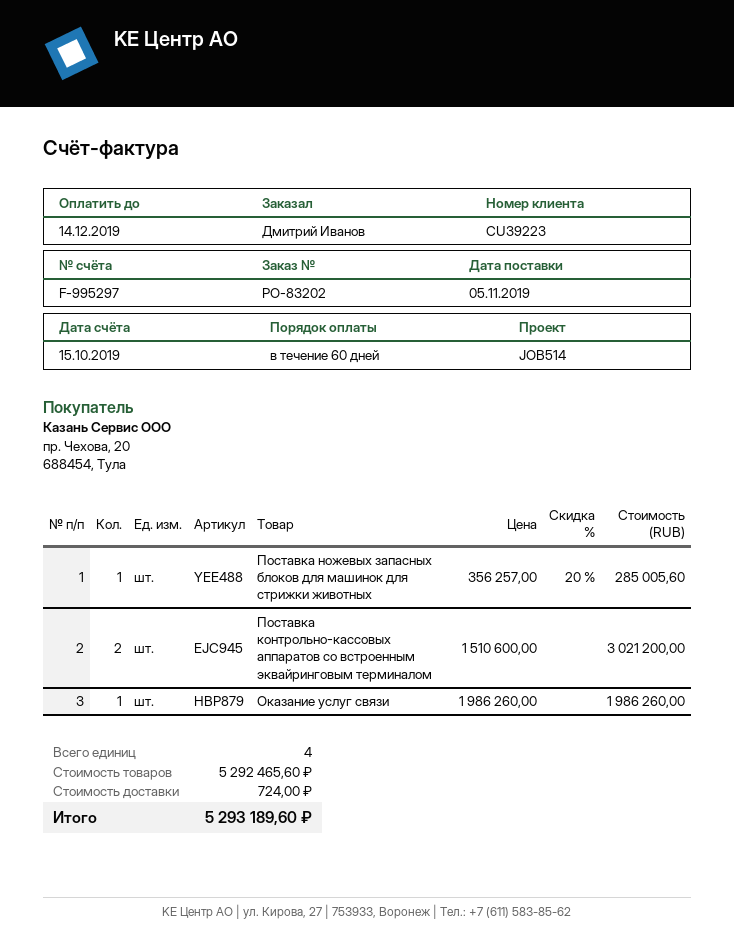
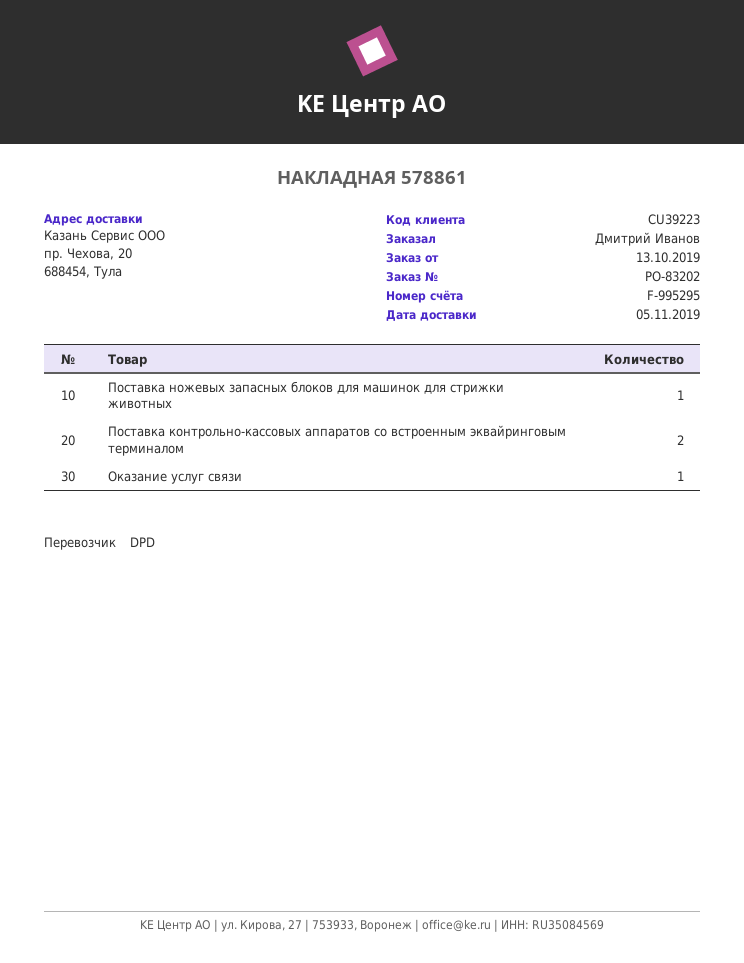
invoice number: F-995297 -> F-995295

